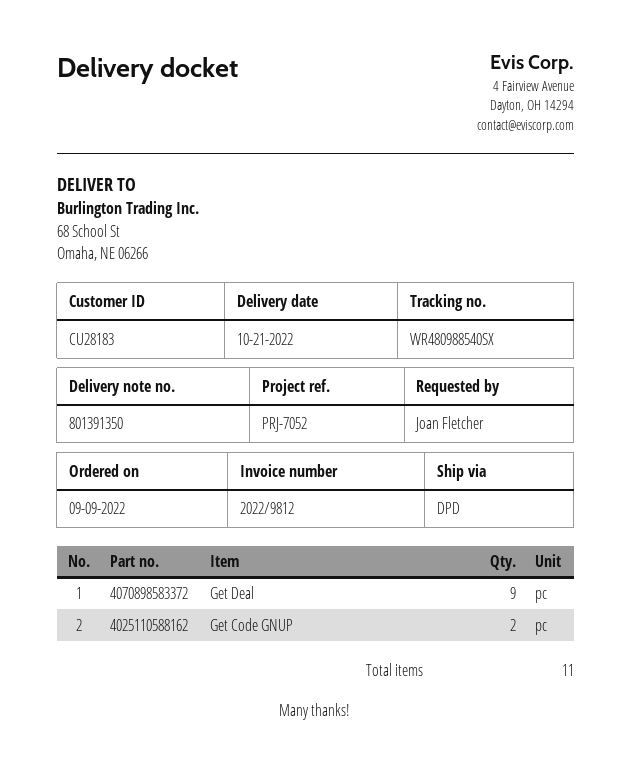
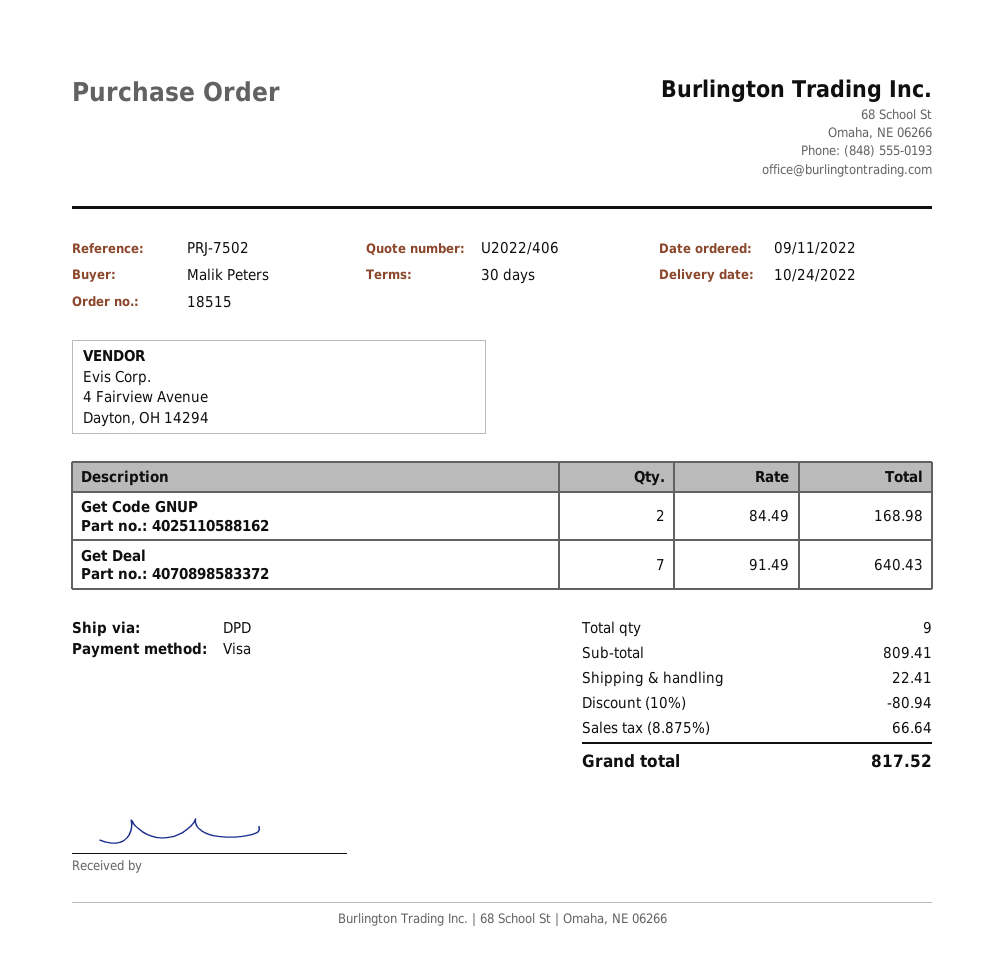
order date: 2022-09-09 -> 2022-09-11
delivery date: 2022-10-21 -> 2022-10-24
reference: PRJ-7052 -> PRJ-7502
ordered by: Joan Fletcher -> Malik Peters
Get Deal: 9 -> 7
total quantity: 11 -> 9

